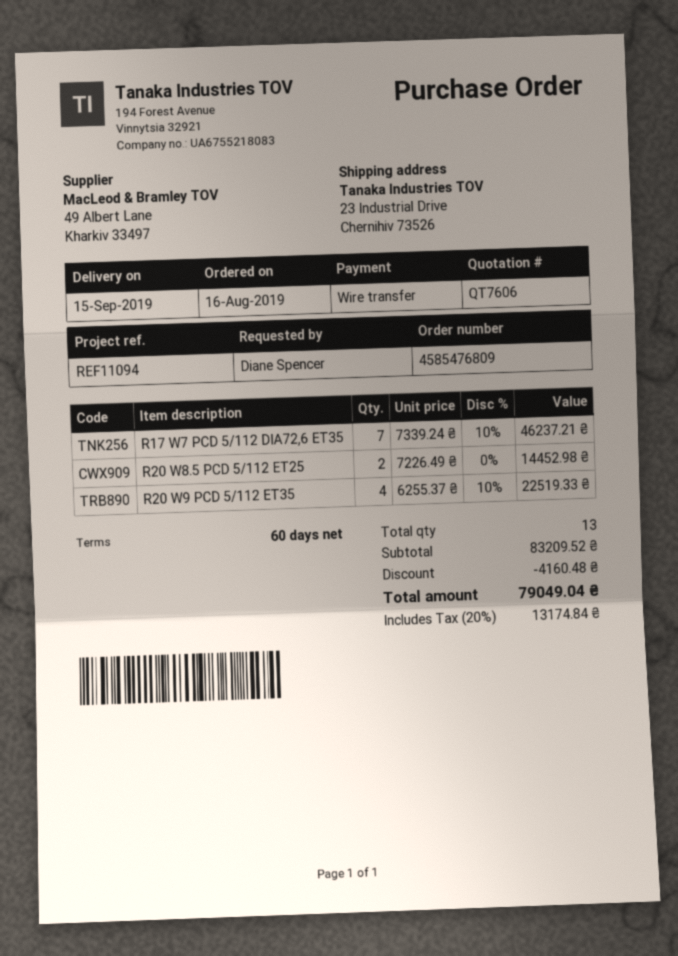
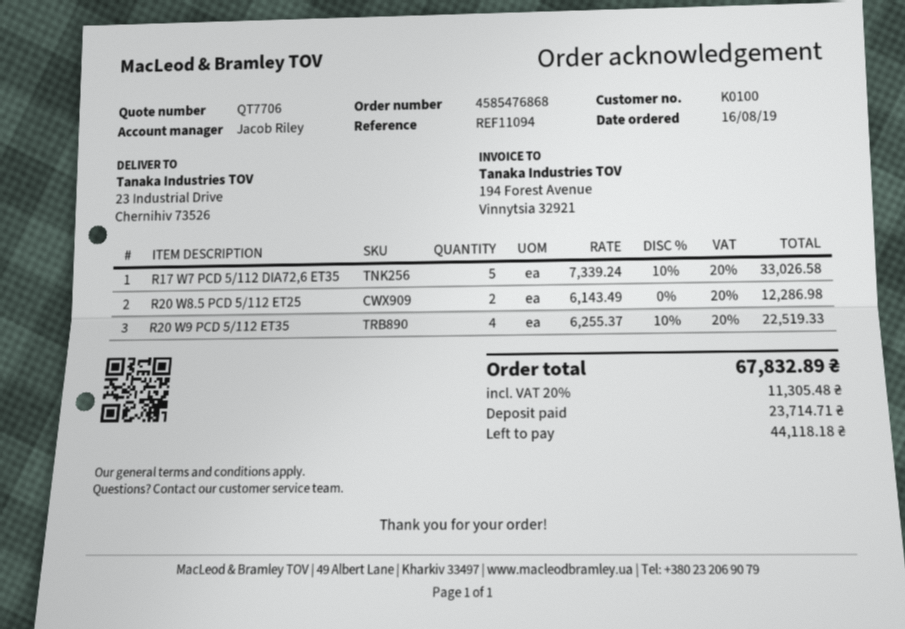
quote number: QT7606 -> QT7706
order number: 4585476809 -> 4585476868
R17 W7 PCD 5/112 DIA72,6 ET35: 7 x 7339.24 - 10% = 46237.21 -> 5 x 7339.24 - 10% = 33026.58
R20 W8.5 PCD 5/112 ET25: 2 x 7226.49 = 14452.98 -> 2 x 6143.49 = 12286.98
discount: 4160.48 -> none
tax: 20% = 13174.84 -> 20% = 11305.48
total: 79049.04 -> 67832.89

